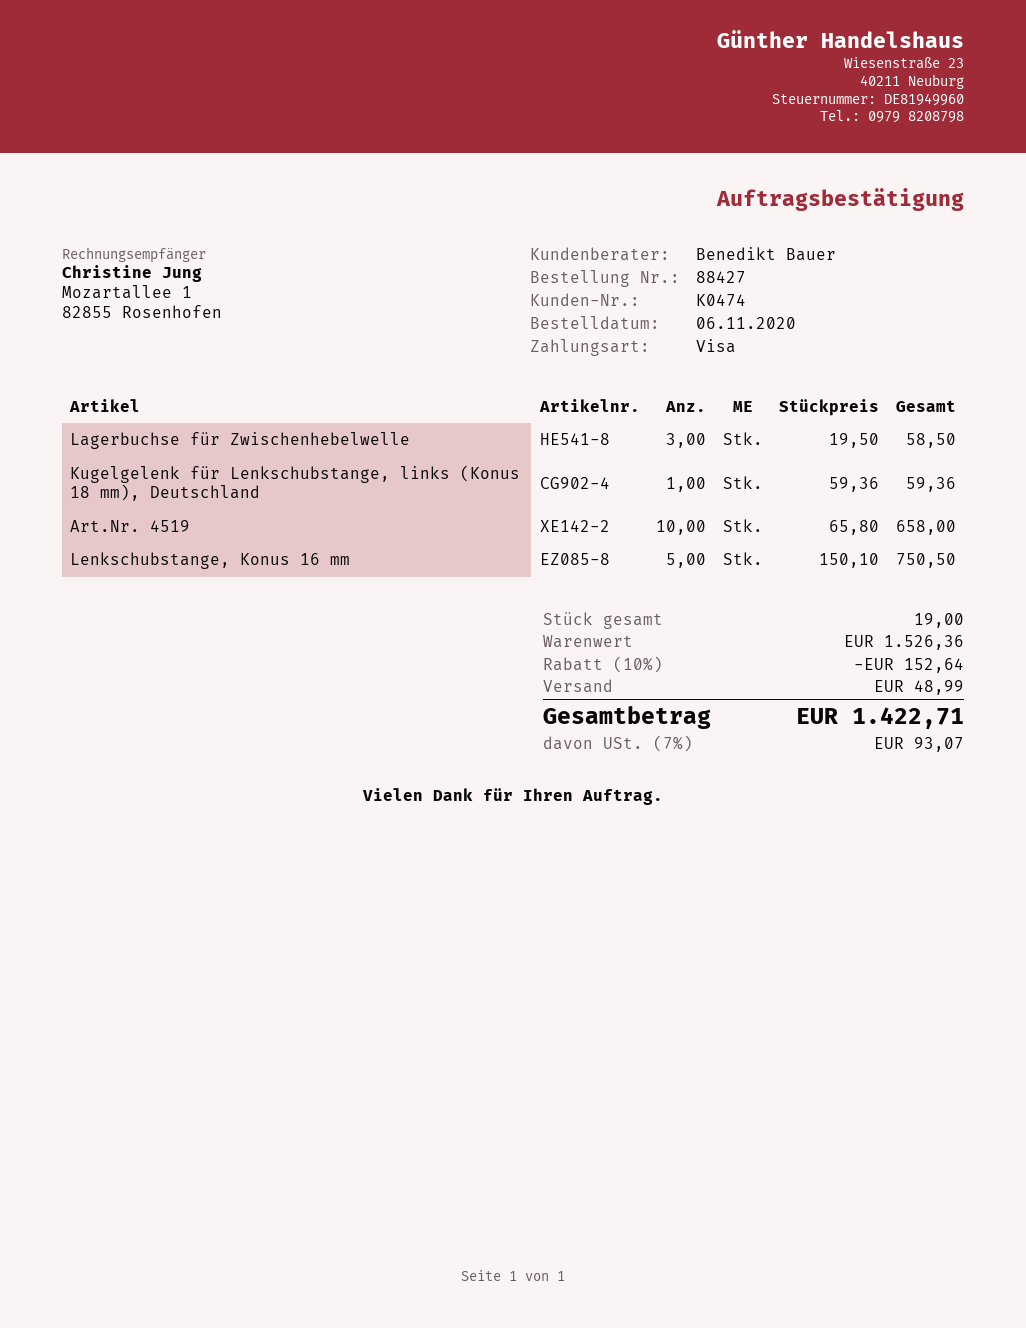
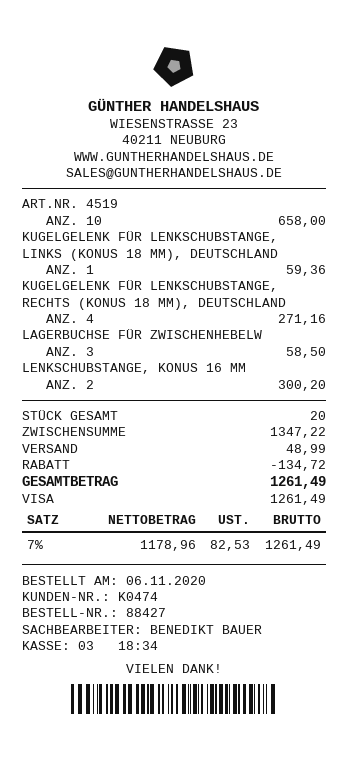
Lenkschubstange, Konus 16 mm: 5 for 750.50 -> 2 for 300.20
KUGELGELENK FÜR LENKSCHUBSTANGE, RECHTS (KONUS 18 MM), DEUTSCHLAND: none -> 4 for 271.16
total quantity: 19 -> 20
subtotal: 1526.36 -> 1347.22
discount: 152.64 -> 134.72
tax: 7% = 93.07 -> 7% = 82.53
total: 1422.71 -> 1261.49

